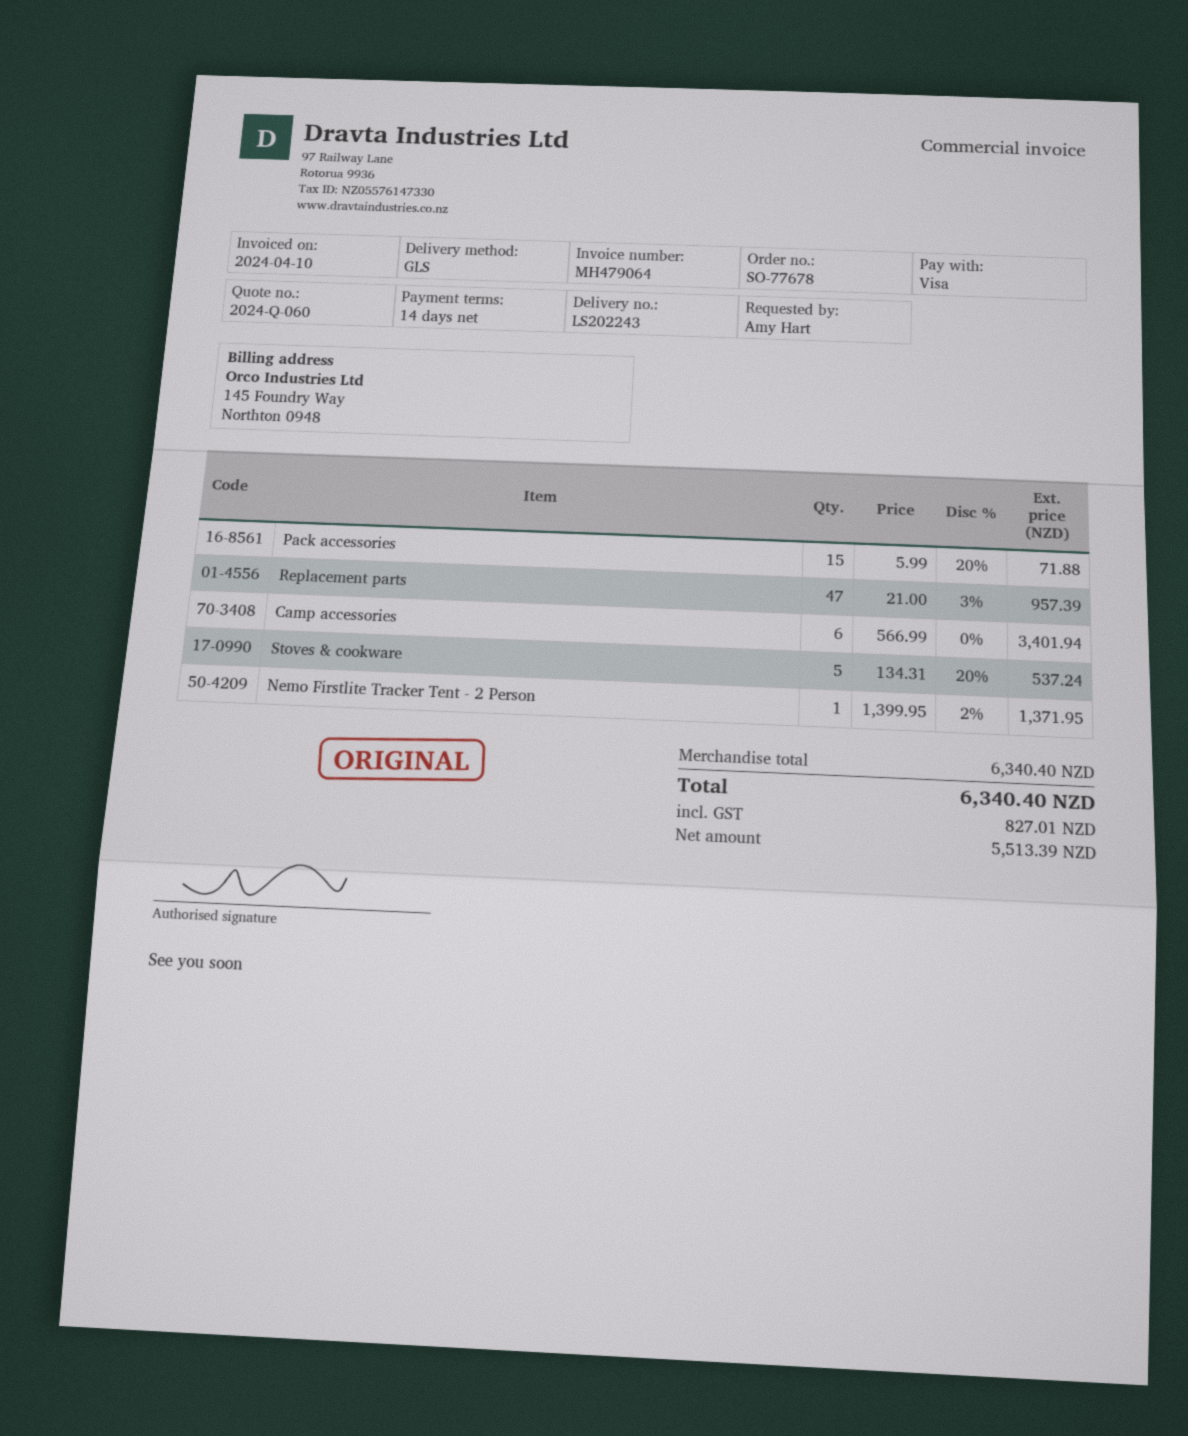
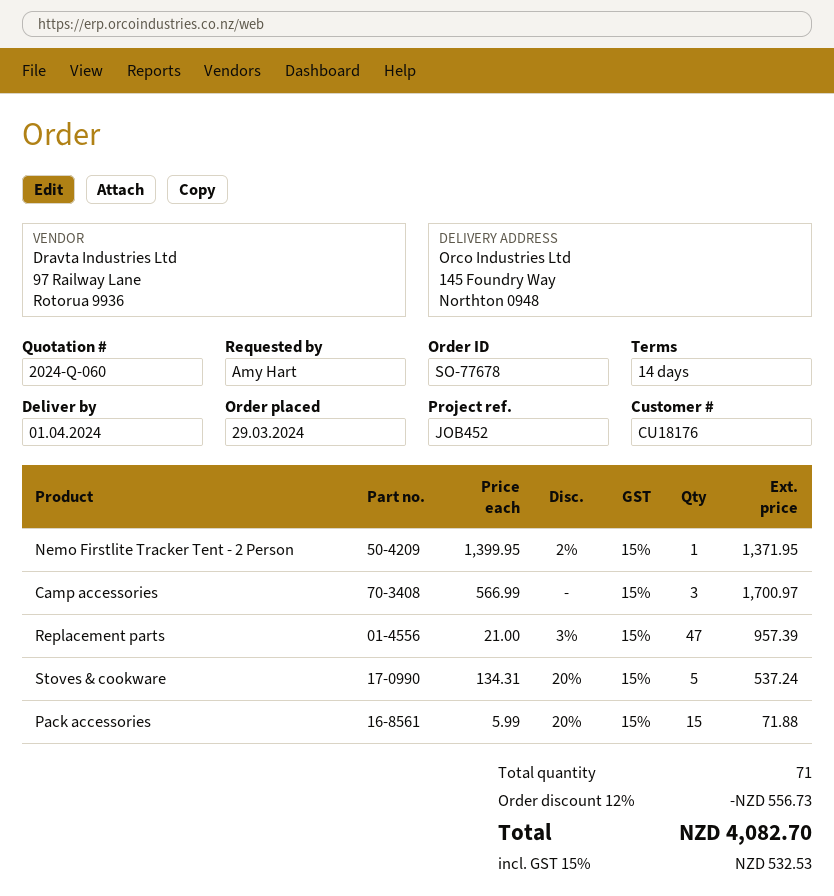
Camp accessories: 6 x 566.99 = 3401.94 -> 3 x 566.99 = 1700.97
discount: none -> 12% = 556.73
tax: 827.01 -> 532.53
total: 6340.40 -> 4082.70

